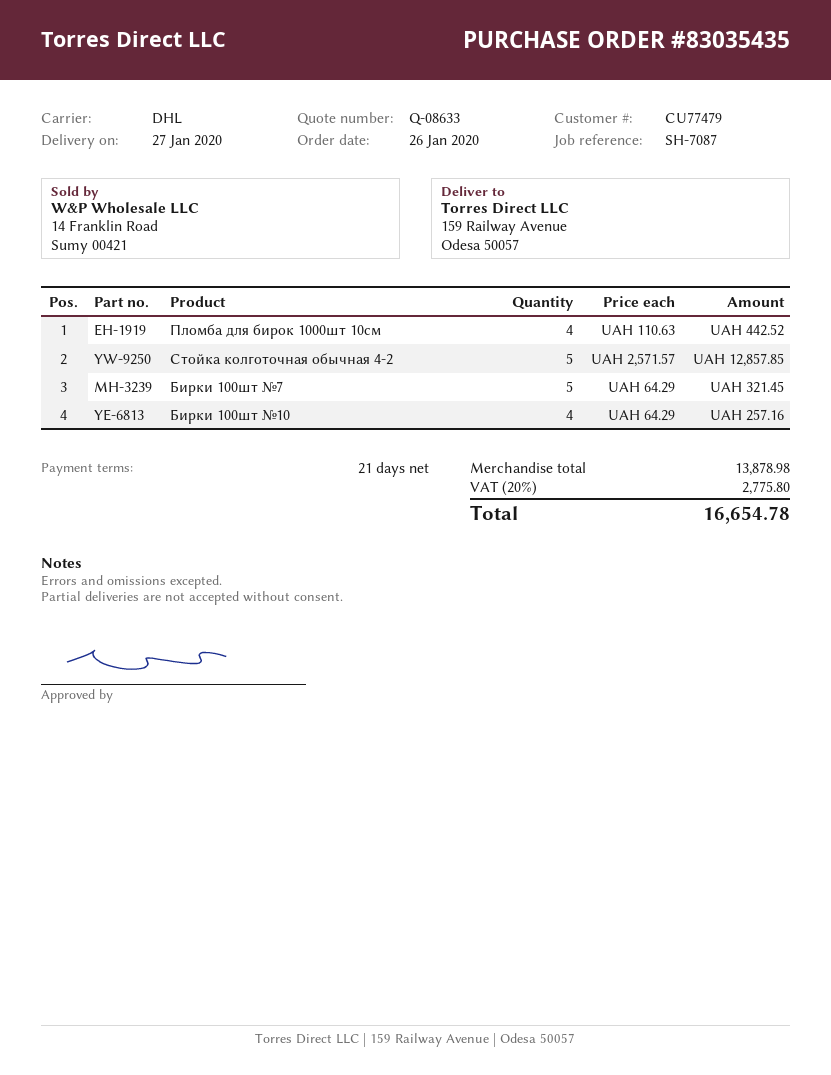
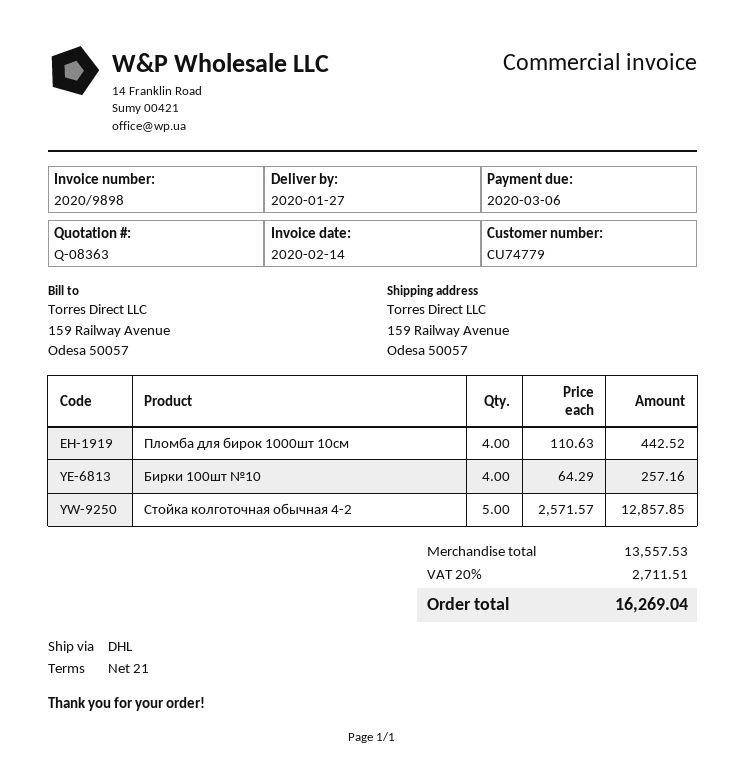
quote number: Q-08633 -> Q-08363
customer number: CU77479 -> CU74779
Бирки 100шт №7: 5 x 64.29 = 321.45 -> none
subtotal: 13878.98 -> 13557.53
tax: 20% = 2775.80 -> 20% = 2711.51
total: 16654.78 -> 16269.04

